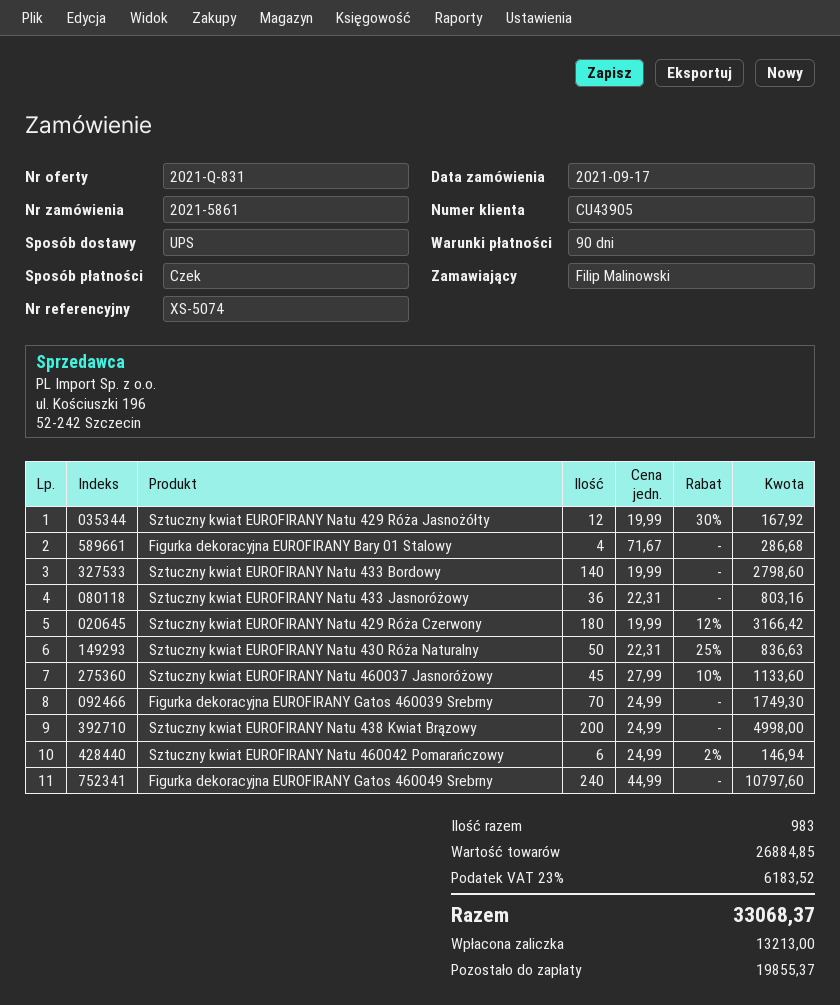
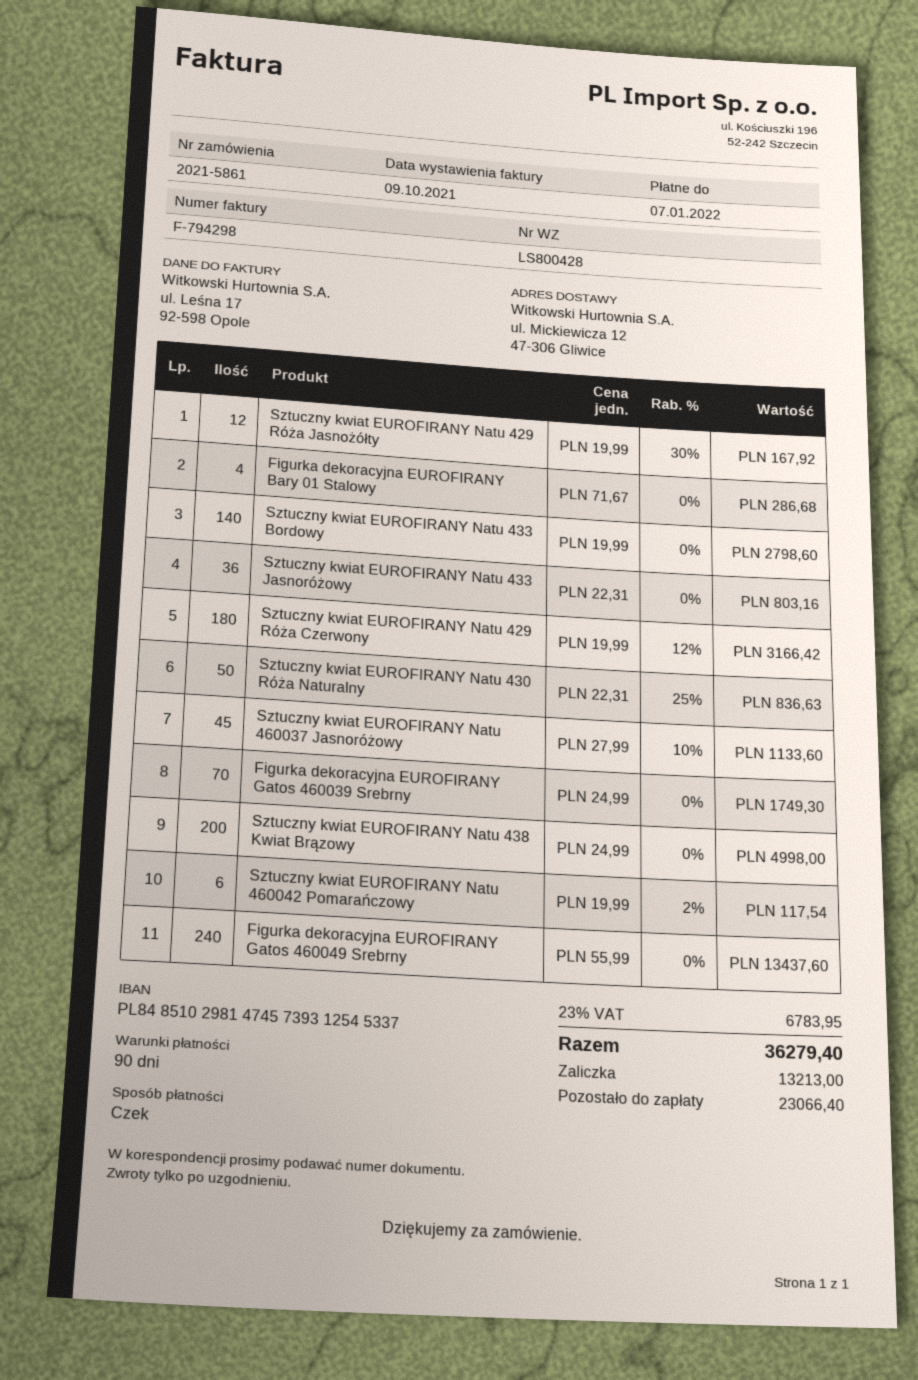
Sztuczny kwiat EUROFIRANY Natu 460042 Pomarańczowy: 6 x 24.99 - 2% = 146.94 -> 6 x 19.99 - 2% = 117.54
Figurka dekoracyjna EUROFIRANY Gatos 460049 Srebrny: 240 x 44.99 = 10797.60 -> 240 x 55.99 = 13437.60
tax: 23% = 6183.52 -> 23% = 6783.95
total: 33068.37 -> 36279.40
balance: 19855.37 -> 23066.40

